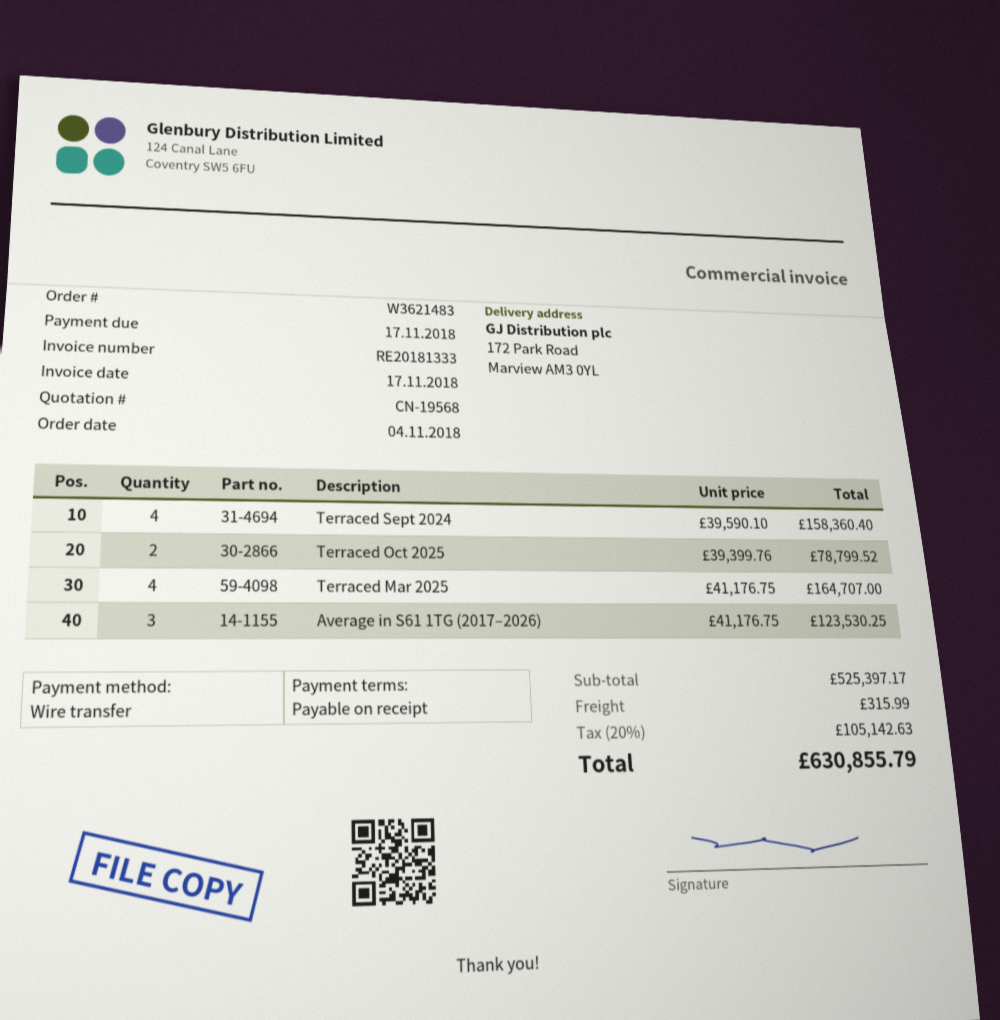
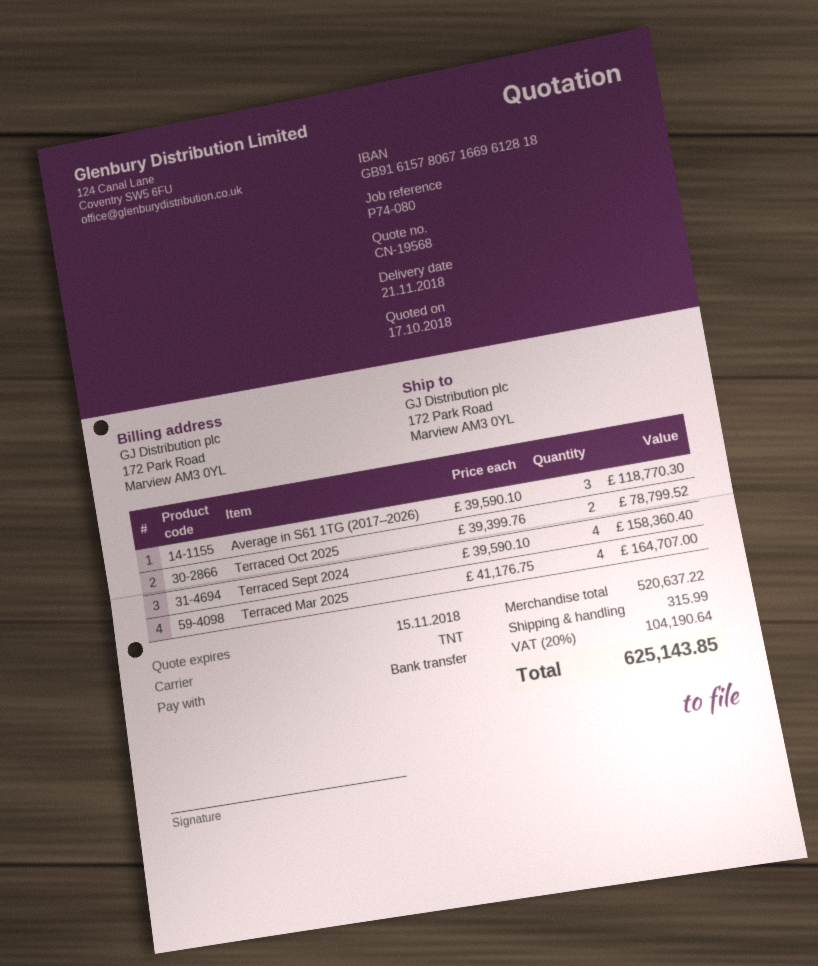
Average in S61 1TG (2017–2026): 3 x 41176.75 = 123530.25 -> 3 x 39590.10 = 118770.30
subtotal: 525397.17 -> 520637.22
tax: 20% = 105142.63 -> 20% = 104190.64
total: 630855.79 -> 625143.85

